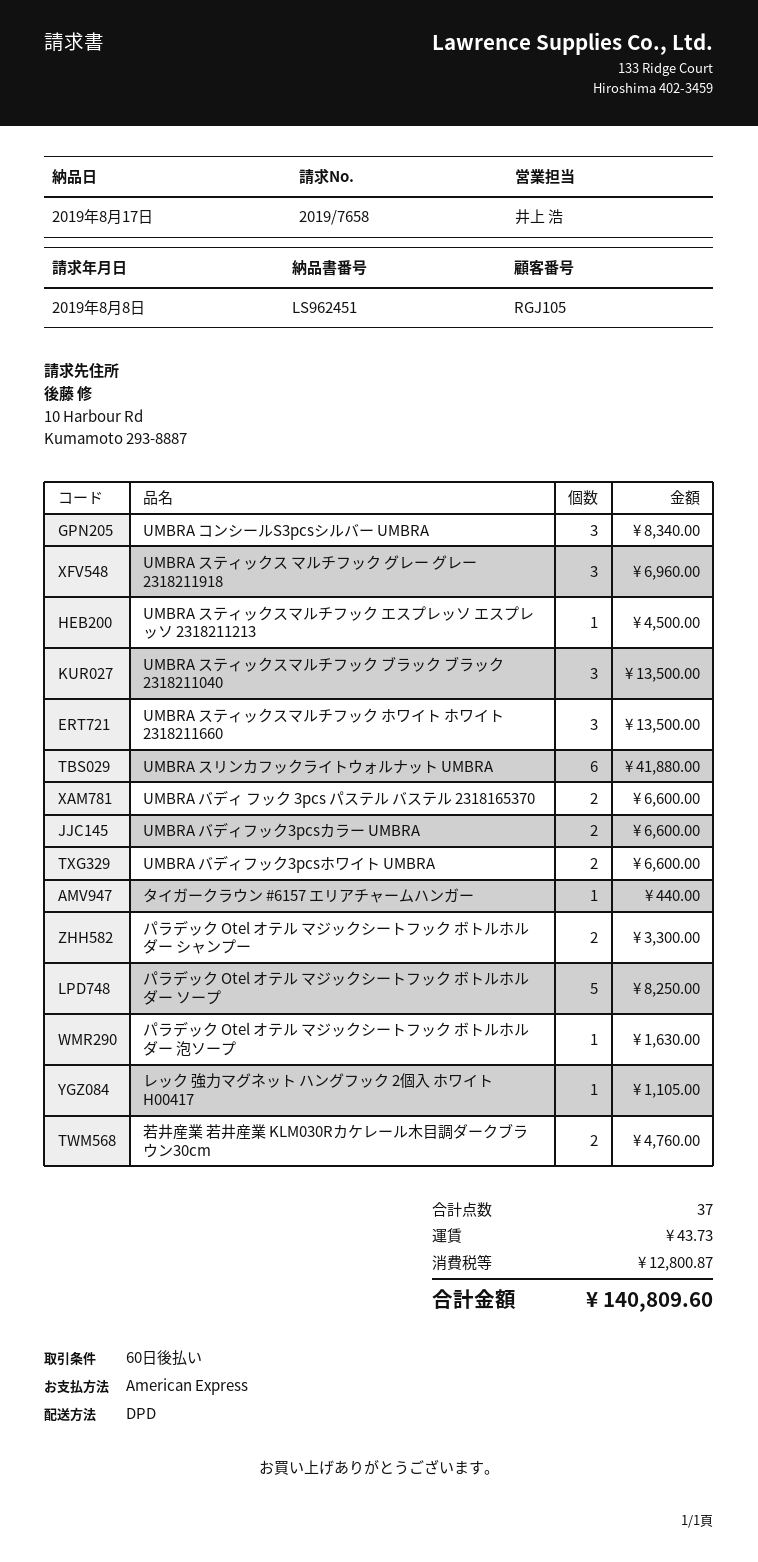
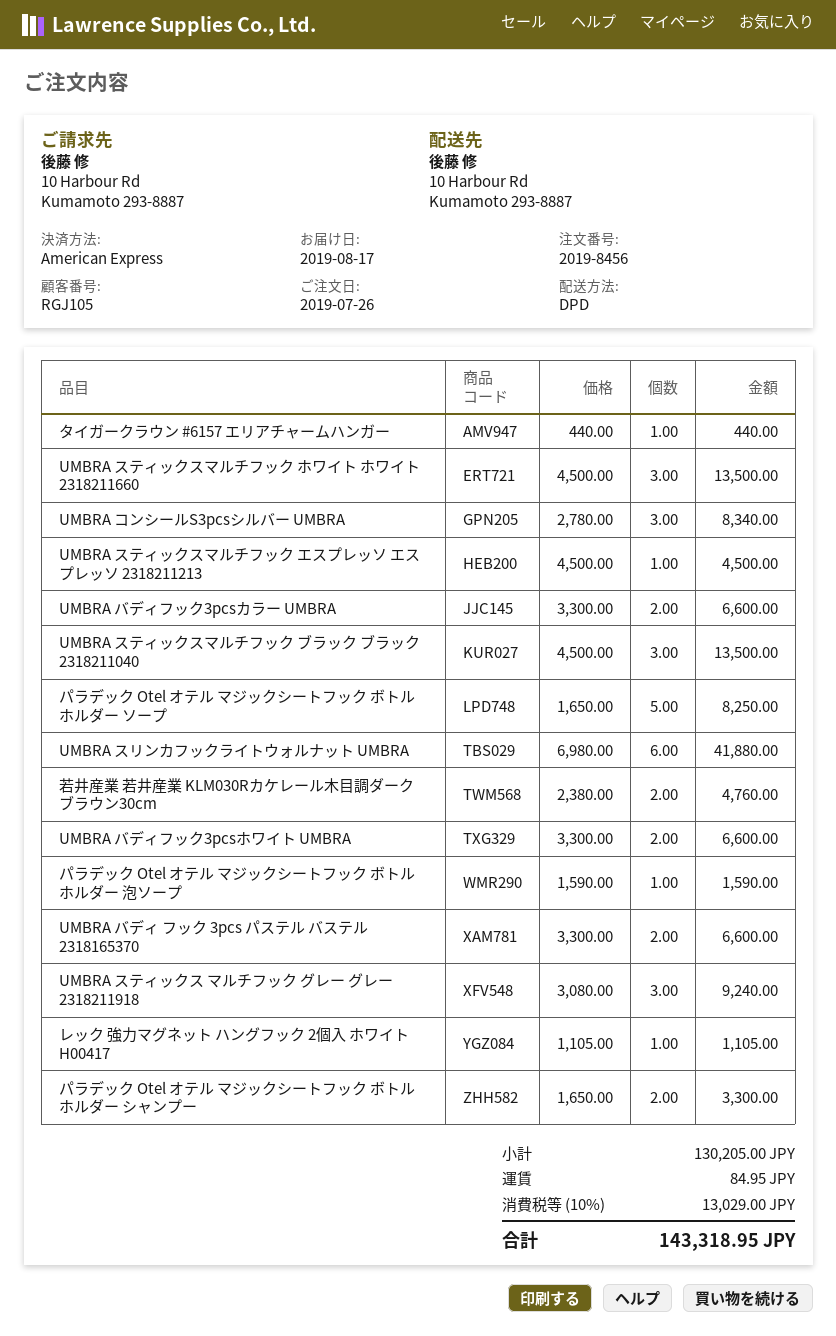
UMBRA スティックス マルチフック グレー グレー 2318211918: 3 for 6960.00 -> 3 for 9240.00
パラデック Otel オテル マジックシートフック ボトルホルダー 泡ソープ: 1 for 1630.00 -> 1 for 1590.00
shipping: 43.73 -> 84.95
tax: 12800.87 -> 13029.00
total: 140809.60 -> 143318.95

